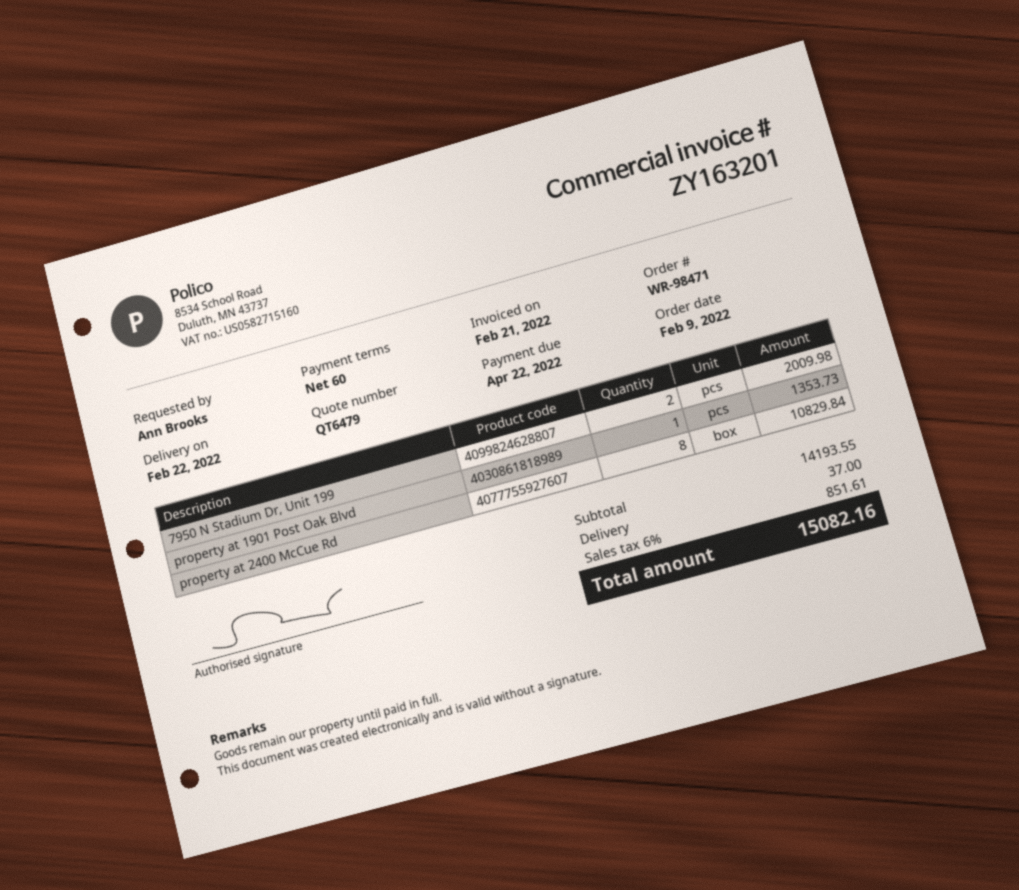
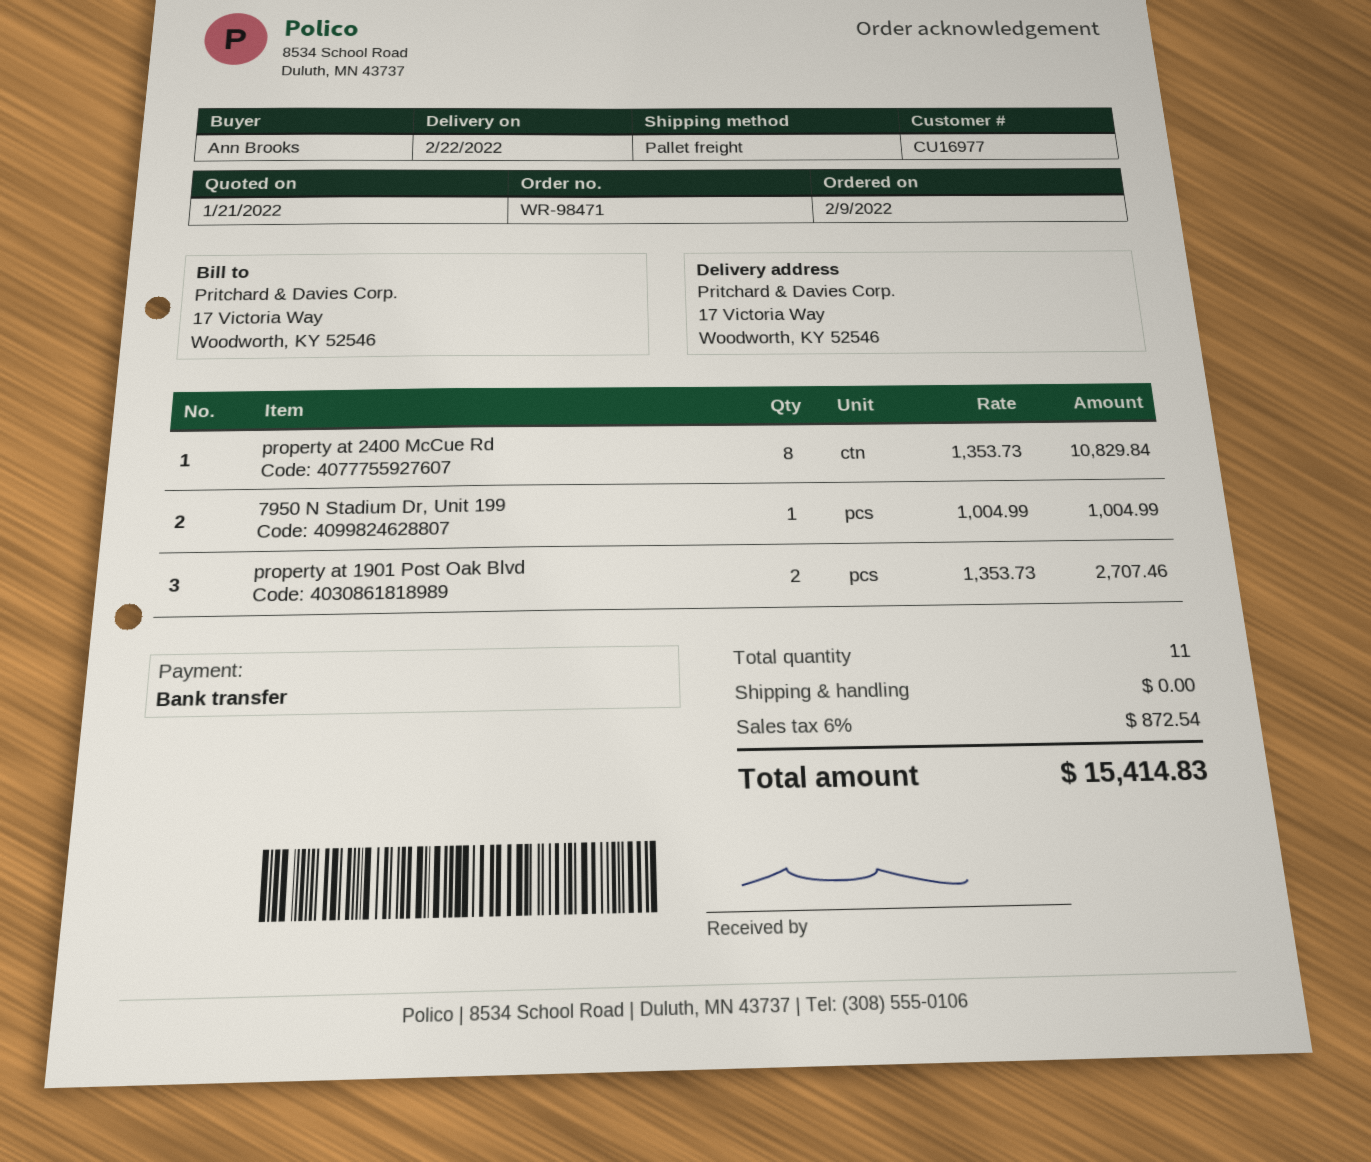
7950 N Stadium Dr, Unit 199: 2 for 2009.98 -> 1 for 1004.99
property at 1901 Post Oak Blvd: 1 for 1353.73 -> 2 for 2707.46
shipping: 37.00 -> 0.00
tax: 6% = 851.61 -> 6% = 872.54
total: 15082.16 -> 15414.83

